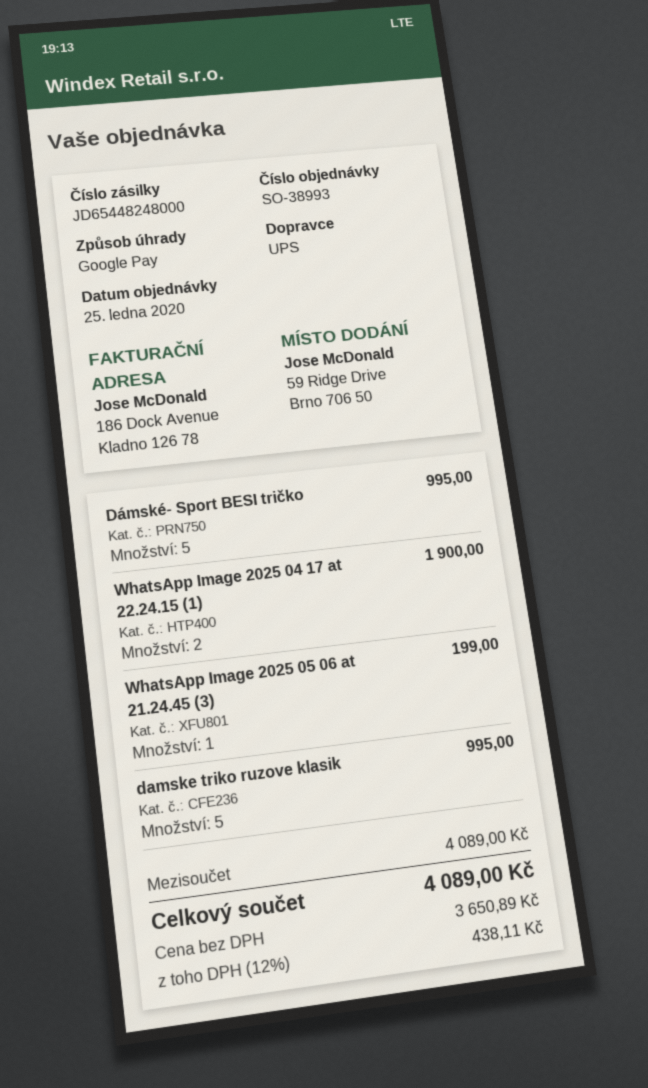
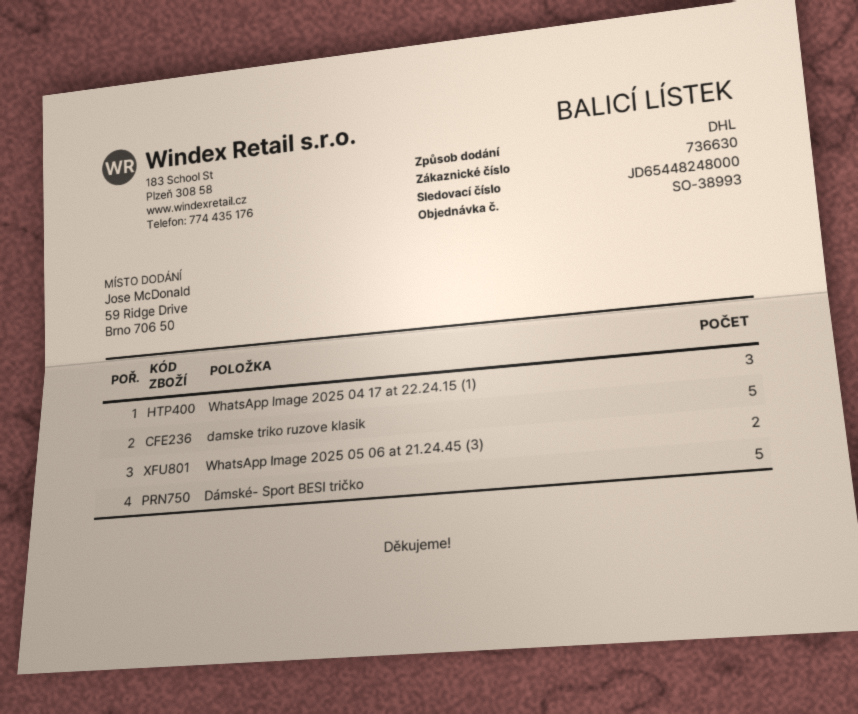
shipping method: UPS -> DHL
WhatsApp Image 2025 04 17 at 22.24.15 (1): 2 -> 3
WhatsApp Image 2025 05 06 at 21.24.45 (3): 1 -> 2

